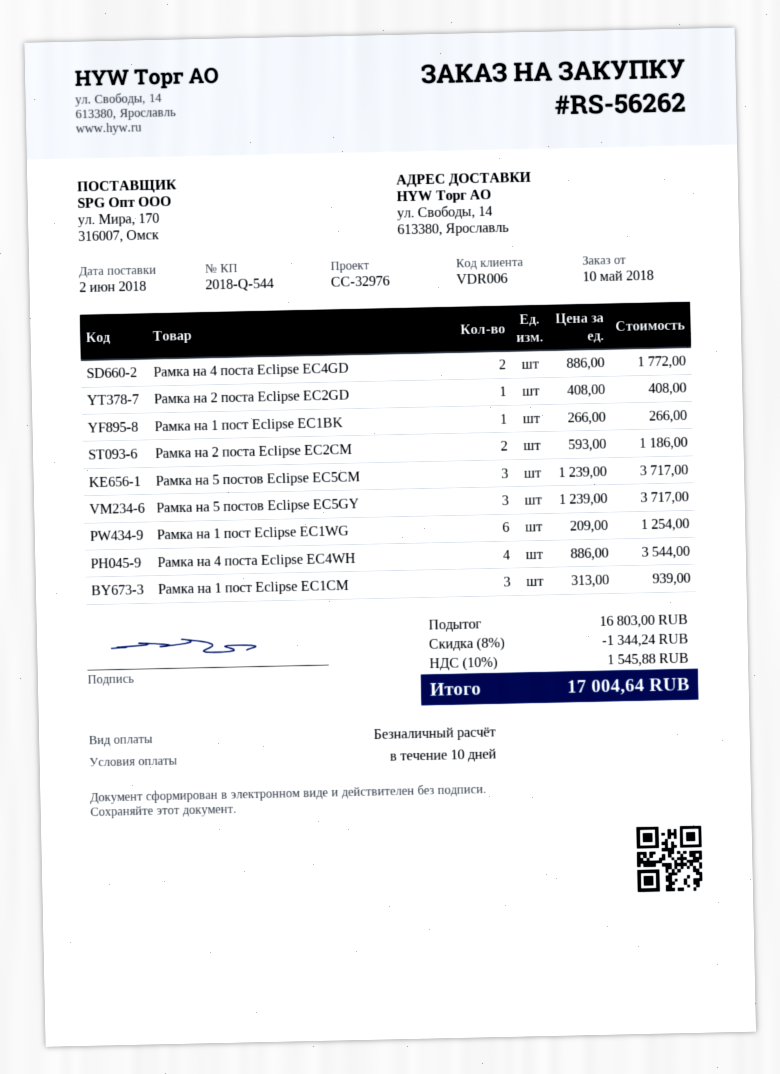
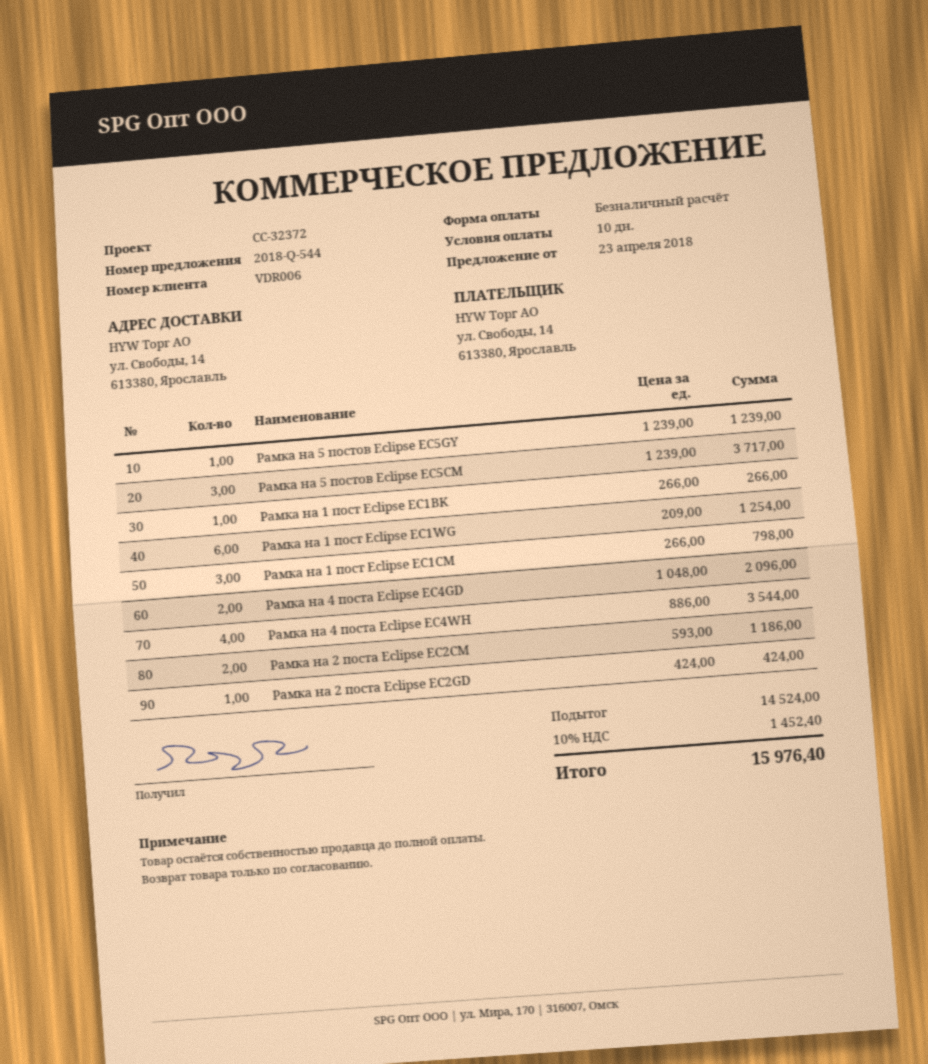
reference: CC-32976 -> CC-32372
Рамка на 4 поста Eclipse EC4GD: 2 x 886.00 = 1772.00 -> 2 x 1048.00 = 2096.00
Рамка на 2 поста Eclipse EC2GD: 1 x 408.00 = 408.00 -> 1 x 424.00 = 424.00
Рамка на 5 постов Eclipse EC5GY: 3 x 1239.00 = 3717.00 -> 1 x 1239.00 = 1239.00
Рамка на 1 пост Eclipse EC1CM: 3 x 313.00 = 939.00 -> 3 x 266.00 = 798.00
subtotal: 16803.00 -> 14524.00
discount: 8% = 1344.24 -> none
tax: 10% = 1545.88 -> 10% = 1452.40
total: 17004.64 -> 15976.40

